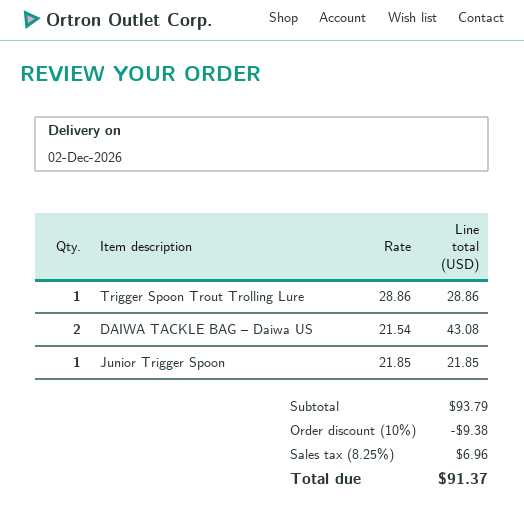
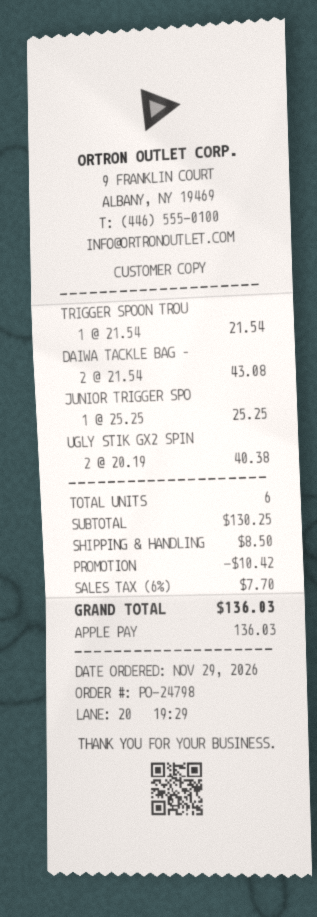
Trigger Spoon Trout Trolling Lure: 1 x 28.86 = 28.86 -> 1 x 21.54 = 21.54
Junior Trigger Spoon: 1 x 21.85 = 21.85 -> 1 x 25.25 = 25.25
UGLY STIK GX2 SPIN: none -> 2 x 20.19 = 40.38
subtotal: 93.79 -> 130.25
discount: 9.38 -> 10.42
shipping: none -> 8.50
tax: 8.25% = 6.96 -> 6% = 7.70
total: 91.37 -> 136.03

